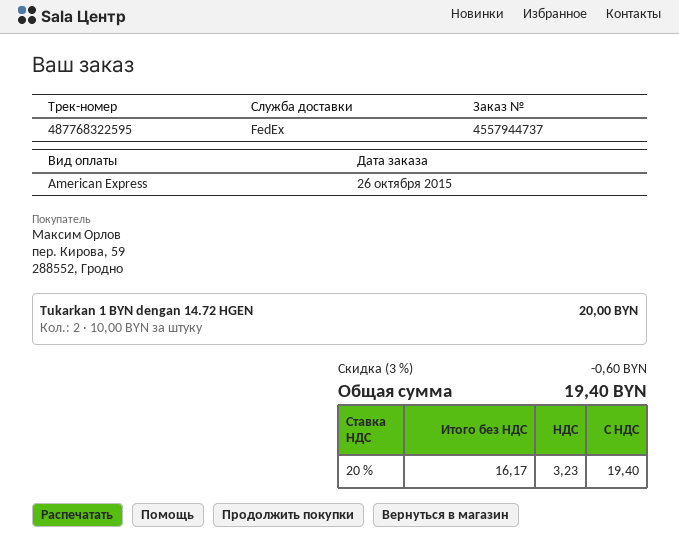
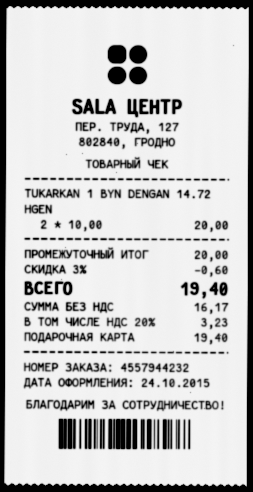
order number: 4557944737 -> 4557944232
order date: 2015-10-26 -> 2015-10-24
payment method: American Express -> gift card

